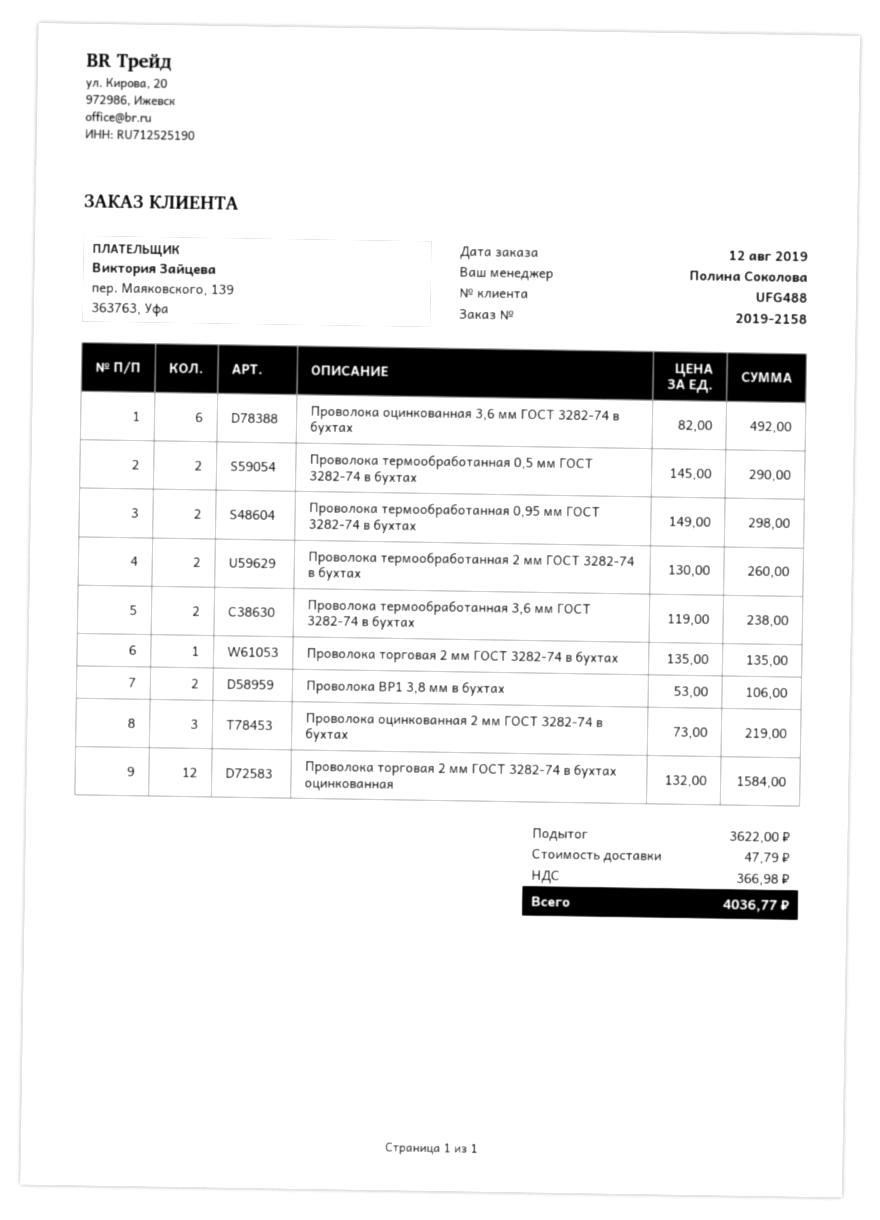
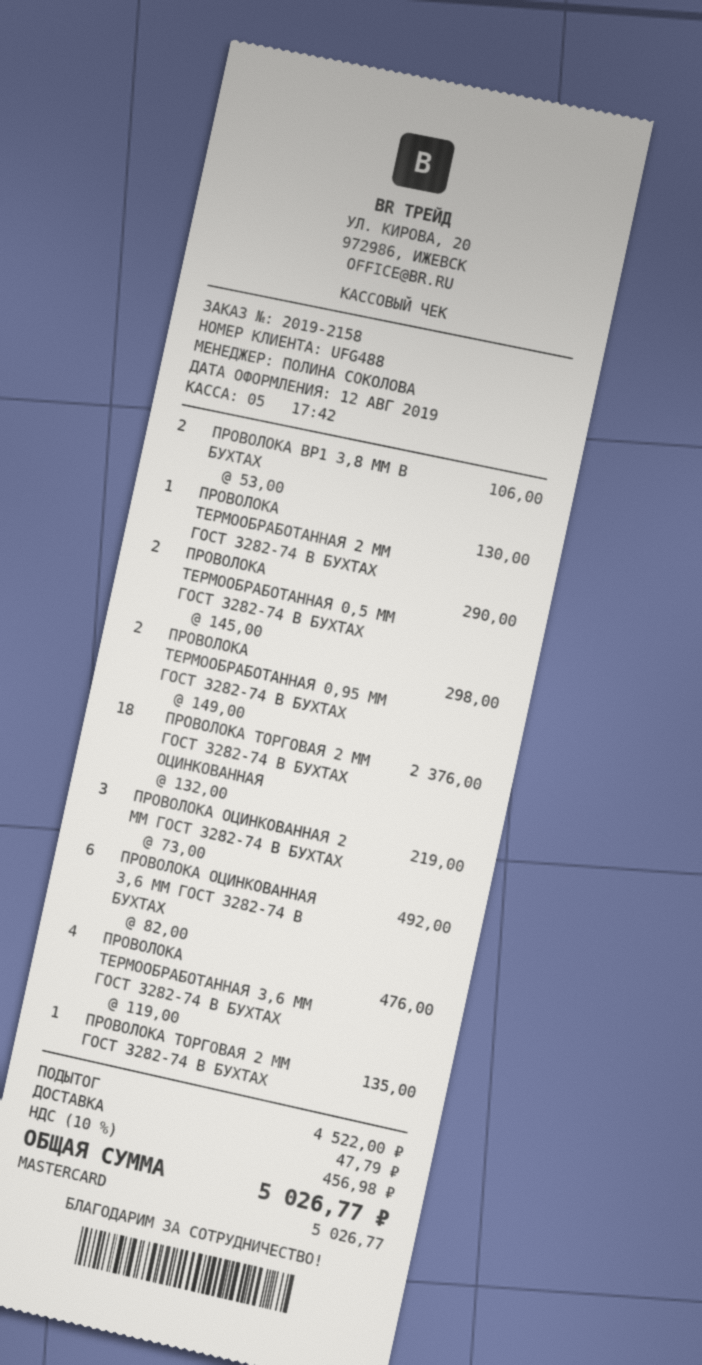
Проволока термообработанная 2 мм ГОСТ 3282-74 в бухтах: 2 x 130.00 = 260.00 -> 1 x 130.00 = 130.00
Проволока термообработанная 3,6 мм ГОСТ 3282-74 в бухтах: 2 x 119.00 = 238.00 -> 4 x 119.00 = 476.00
Проволока торговая 2 мм ГОСТ 3282-74 в бухтах оцинкованная: 12 x 132.00 = 1584.00 -> 18 x 132.00 = 2376.00
subtotal: 3622.00 -> 4522.00
tax: 366.98 -> 456.98
total: 4036.77 -> 5026.77

